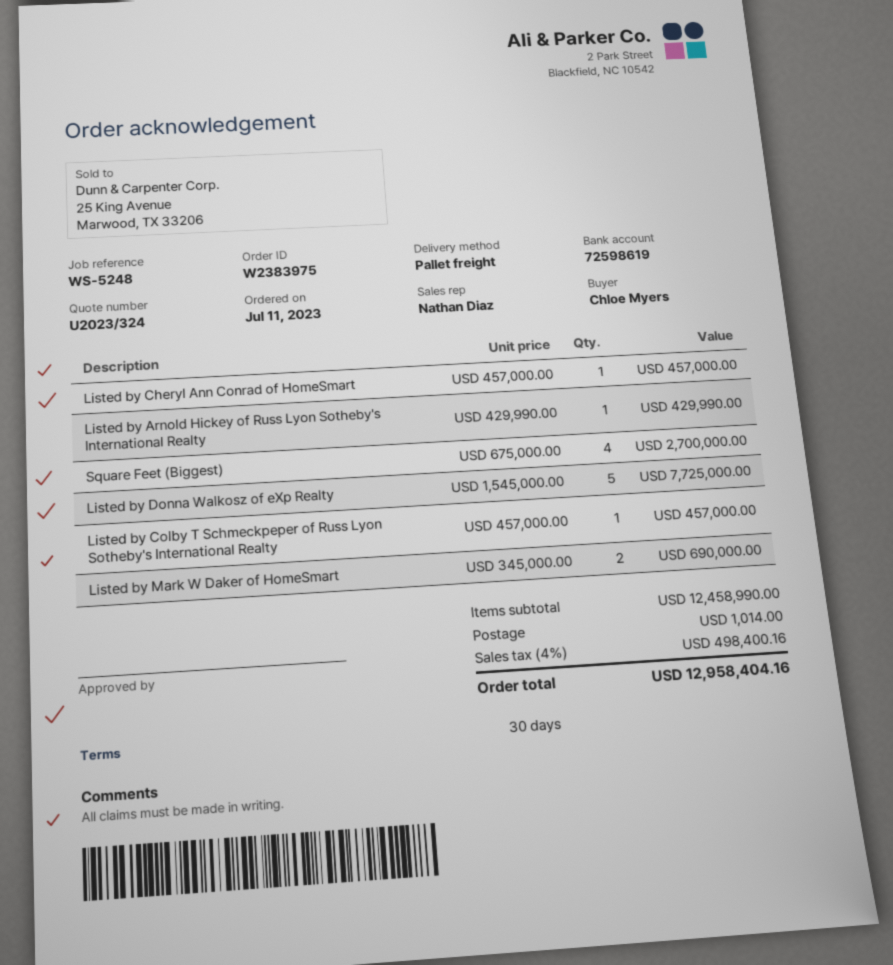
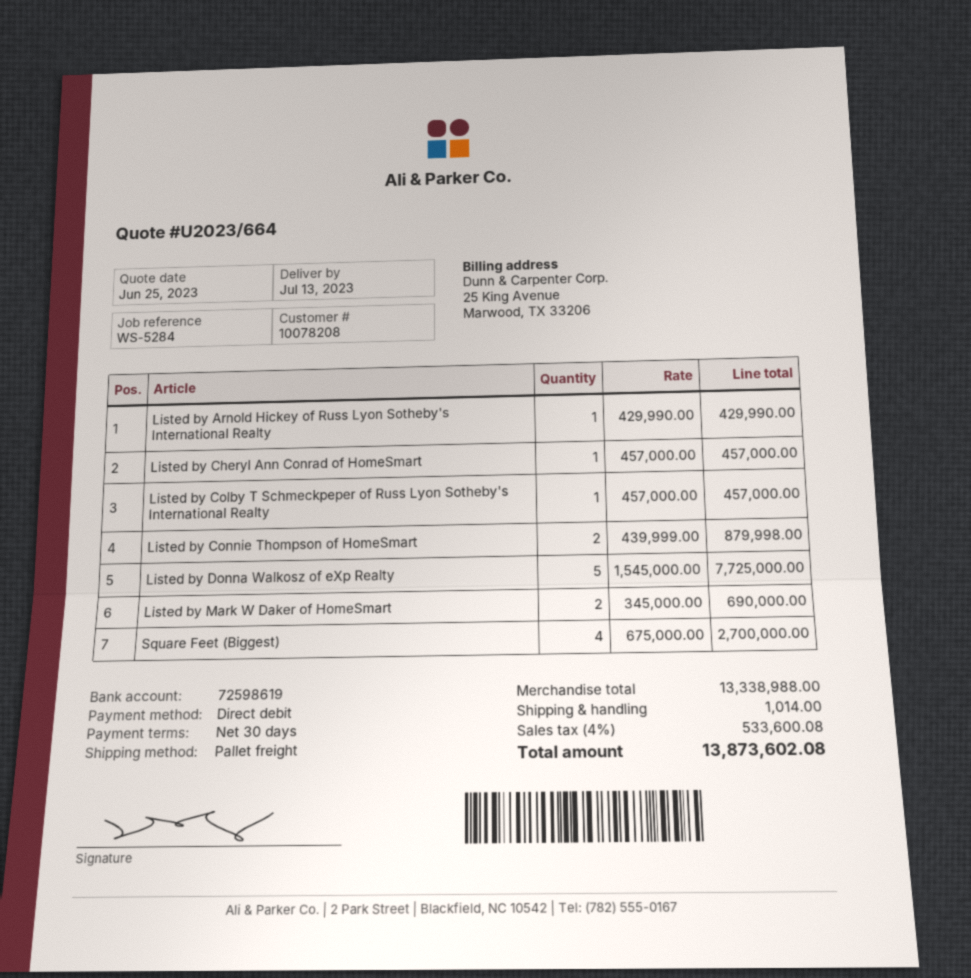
quote number: U2023/324 -> U2023/664
reference: WS-5248 -> WS-5284
Listed by Connie Thompson of HomeSmart: none -> 2 x 439999.00 = 879998.00
subtotal: 12458990.00 -> 13338988.00
tax: 4% = 498400.16 -> 4% = 533600.08
total: 12958404.16 -> 13873602.08

